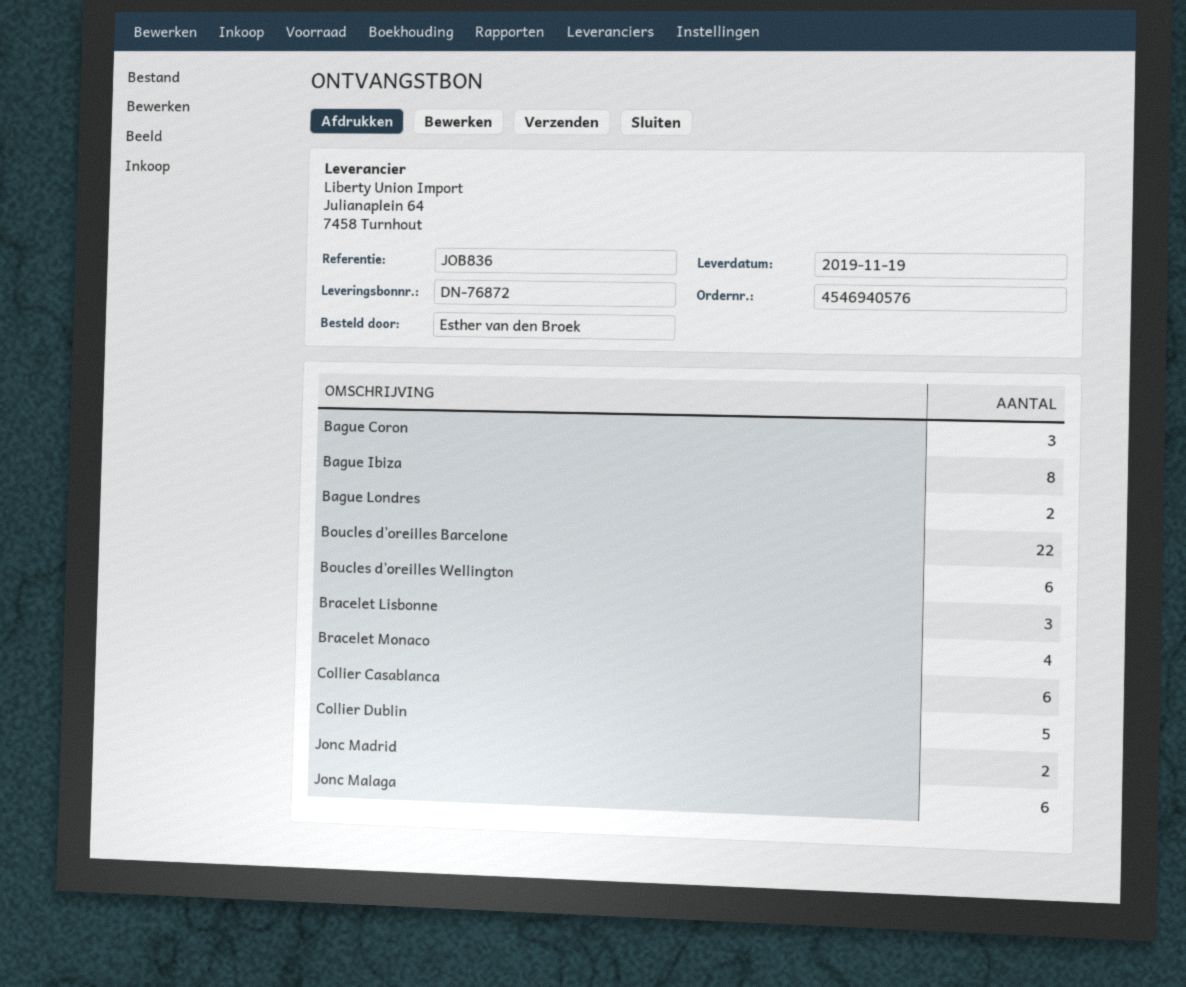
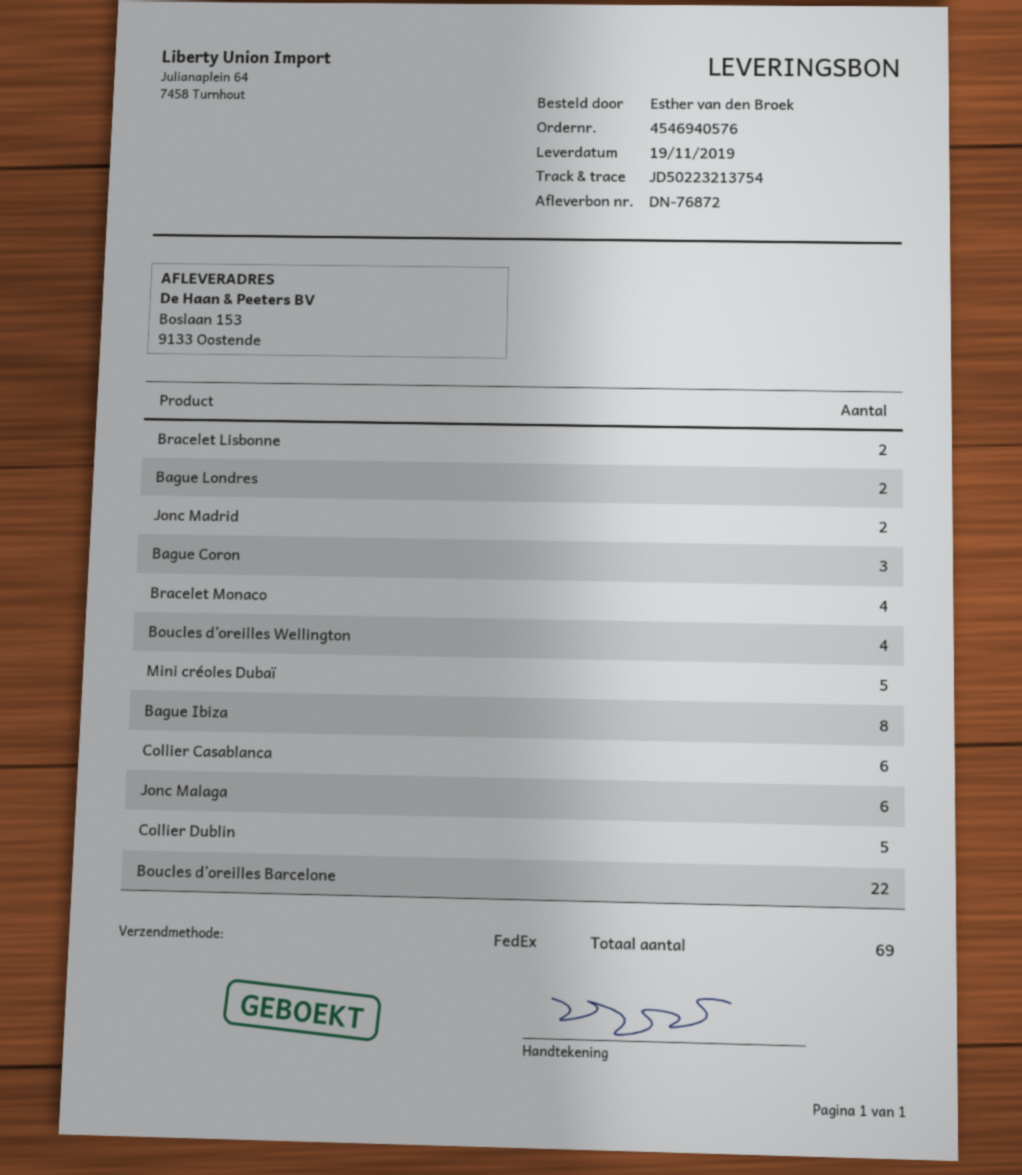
Boucles d’oreilles Wellington: 6 -> 4
Bracelet Lisbonne: 3 -> 2
Mini créoles Dubaï: none -> 5

